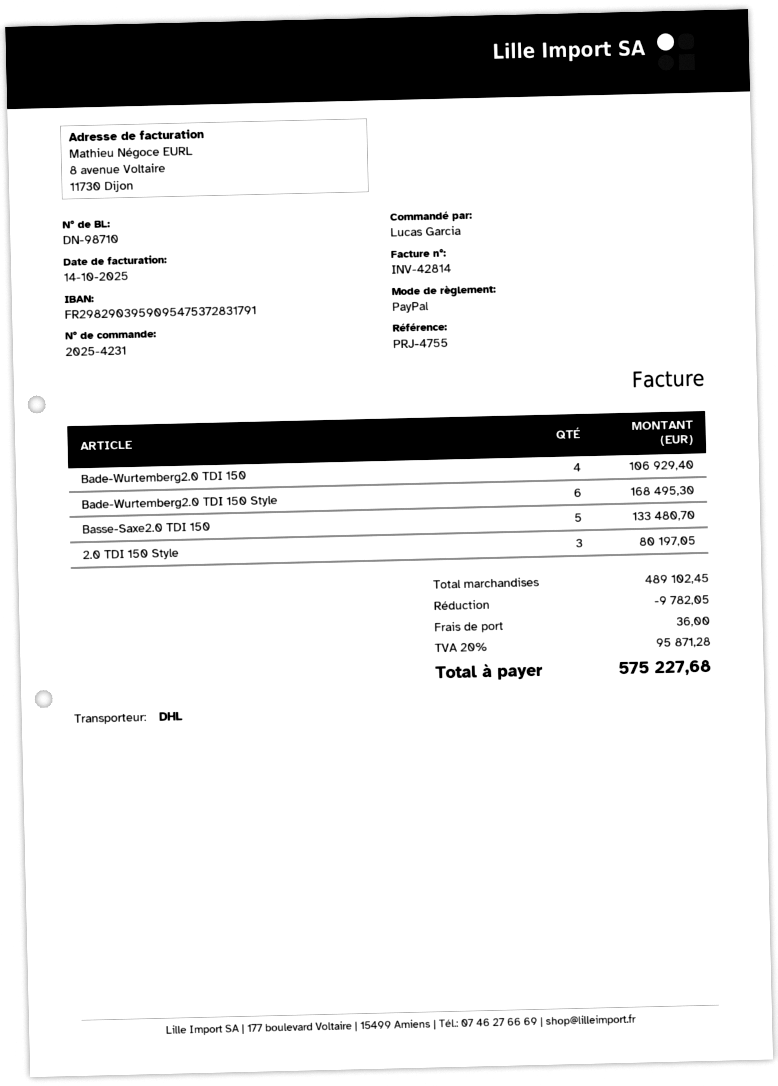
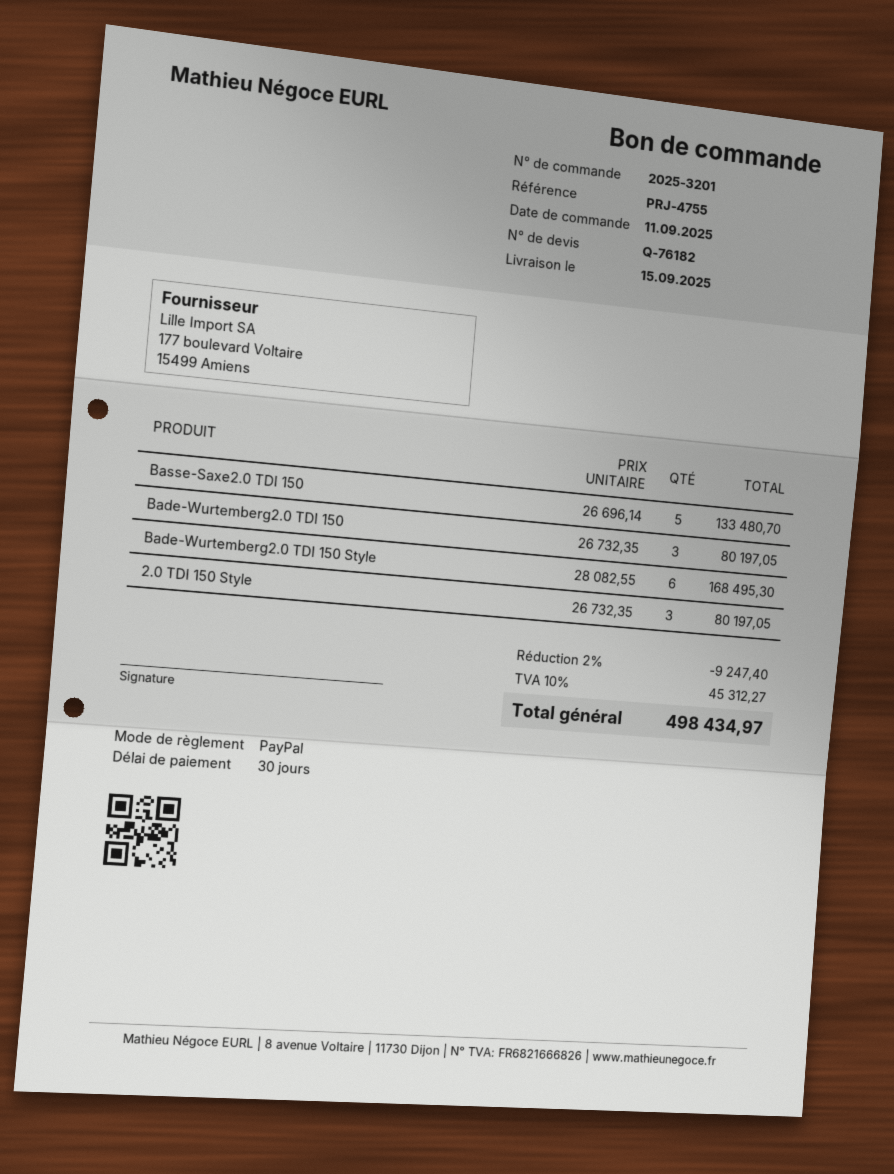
order number: 2025-4231 -> 2025-3201
Bade-Wurtemberg2.0 TDI 150: 4 for 106929.40 -> 3 for 80197.05
discount: 9782.05 -> 9247.40
shipping: 36.00 -> none
tax: 20% = 95871.28 -> 10% = 45312.27
total: 575227.68 -> 498434.97

